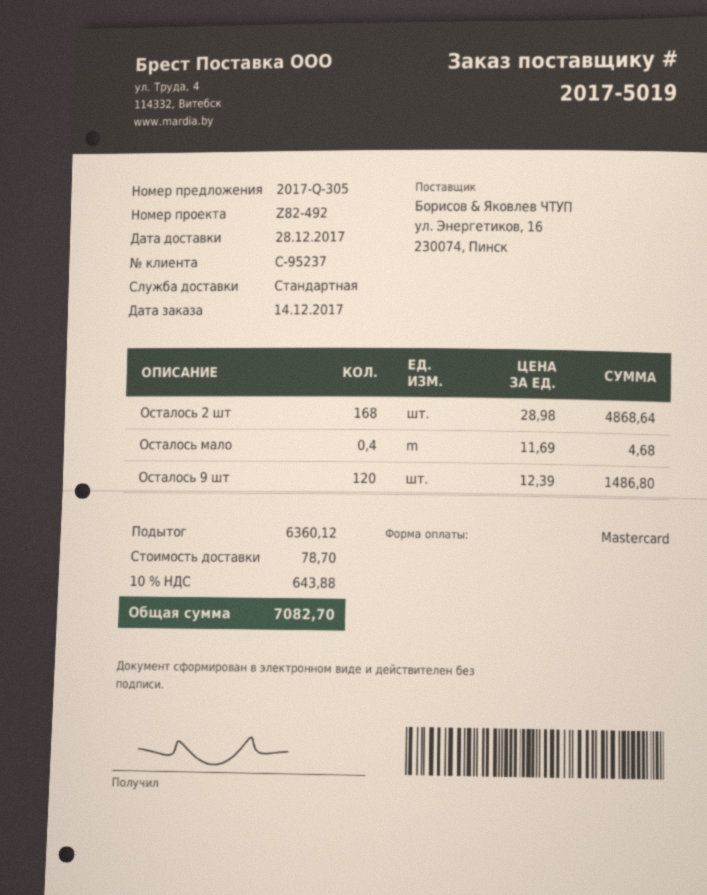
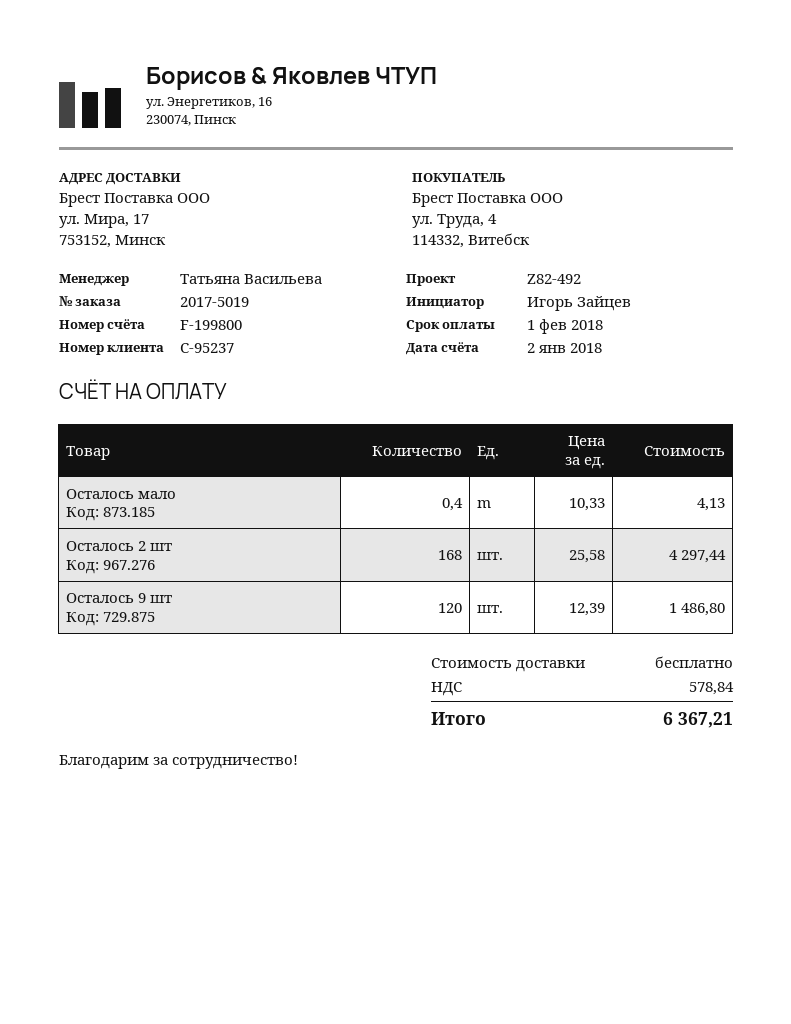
Осталось 2 шт: 168 x 28.98 = 4868.64 -> 168 x 25.58 = 4297.44
Осталось мало: 0.4 x 11.69 = 4.68 -> 0.4 x 10.33 = 4.13
shipping: 78.70 -> 0.00
tax: 643.88 -> 578.84
total: 7082.70 -> 6367.21

